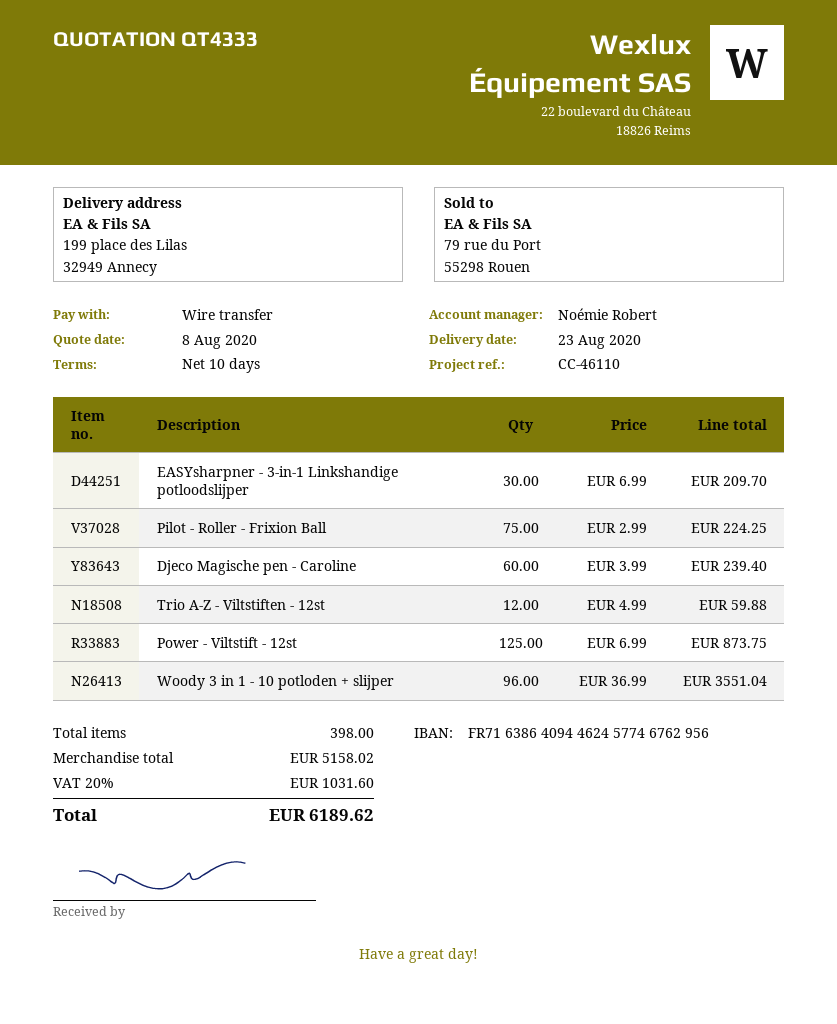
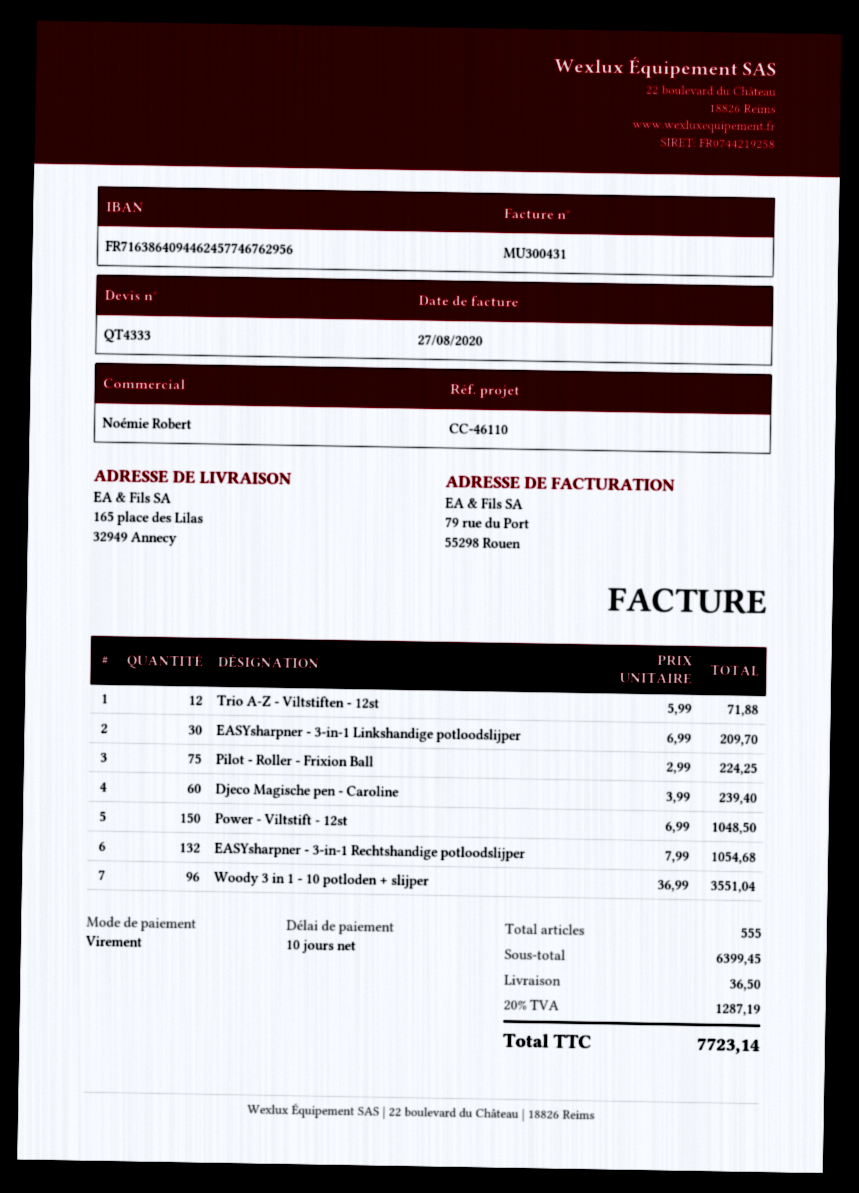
ship to: 199 place des Lilas, 32949 Annecy -> 165 place des Lilas, 32949 Annecy
Trio A-Z - Viltstiften - 12st: 12 x 4.99 = 59.88 -> 12 x 5.99 = 71.88
Power - Viltstift - 12st: 125 x 6.99 = 873.75 -> 150 x 6.99 = 1048.50
EASYsharpner - 3-in-1 Rechtshandige potloodslijper: none -> 132 x 7.99 = 1054.68
total quantity: 398 -> 555
subtotal: 5158.02 -> 6399.45
shipping: none -> 36.50
tax: 20% = 1031.60 -> 20% = 1287.19
total: 6189.62 -> 7723.14

